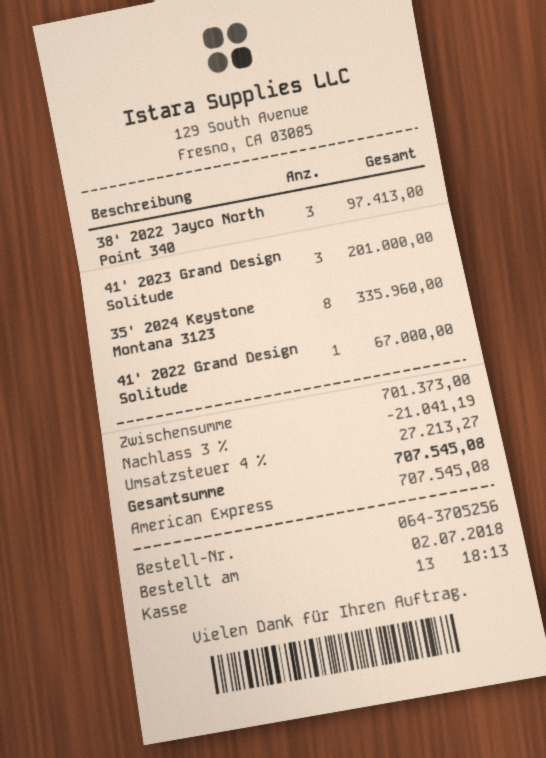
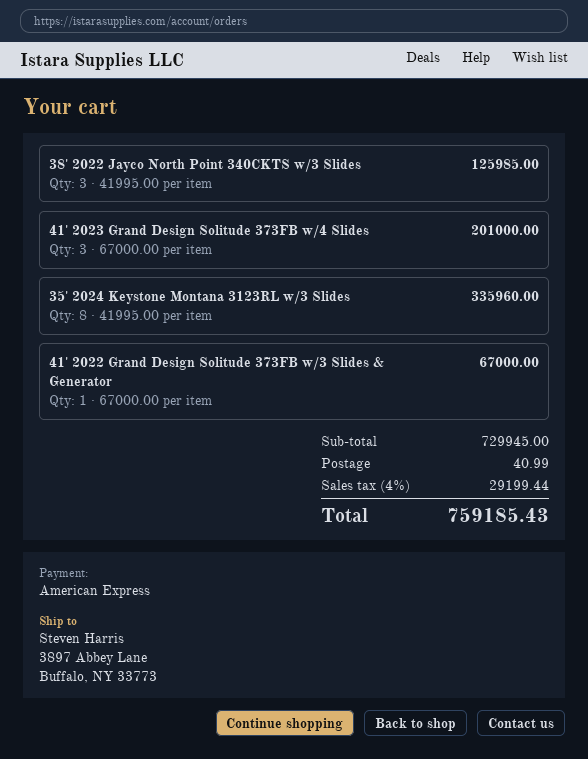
38' 2022 Jayco North Point 340: 3 for 97413.00 -> 3 for 125985.00
subtotal: 701373.00 -> 729945.00
discount: 3% = 21041.19 -> none
shipping: none -> 40.99
tax: 4% = 27213.27 -> 4% = 29199.44
total: 707545.08 -> 759185.43

